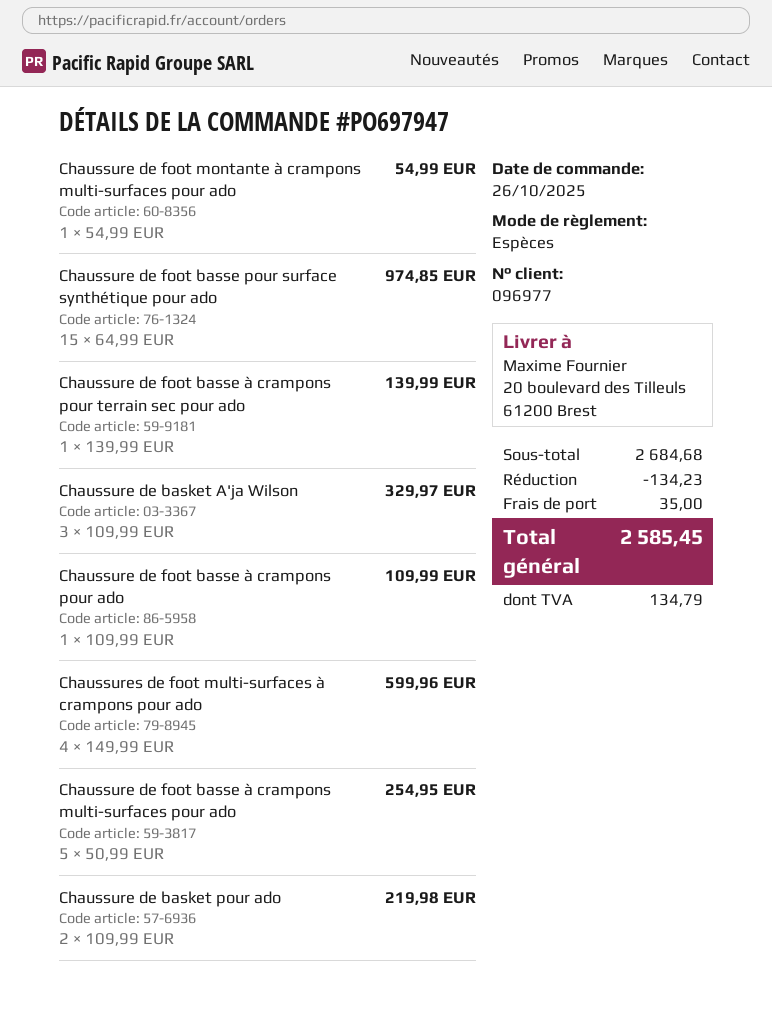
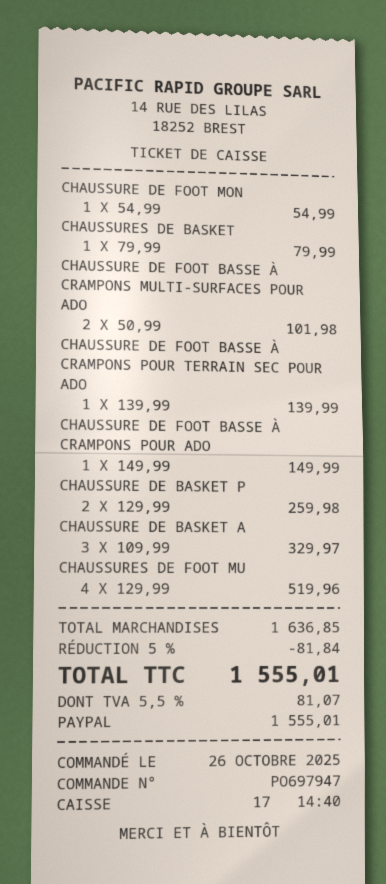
payment method: cash -> PayPal
Chaussure de foot basse pour surface synthétique pour ado: 15 x 64.99 = 974.85 -> none
Chaussure de foot basse à crampons pour ado: 1 x 109.99 = 109.99 -> 1 x 149.99 = 149.99
Chaussures de foot multi-surfaces à crampons pour ado: 4 x 149.99 = 599.96 -> 4 x 129.99 = 519.96
Chaussure de foot basse à crampons multi-surfaces pour ado: 5 x 50.99 = 254.95 -> 2 x 50.99 = 101.98
Chaussure de basket pour ado: 2 x 109.99 = 219.98 -> 2 x 129.99 = 259.98
CHAUSSURES DE BASKET: none -> 1 x 79.99 = 79.99
subtotal: 2684.68 -> 1636.85
discount: 134.23 -> 81.84
shipping: 35.00 -> none
tax: 134.79 -> 81.07
total: 2585.45 -> 1555.01

